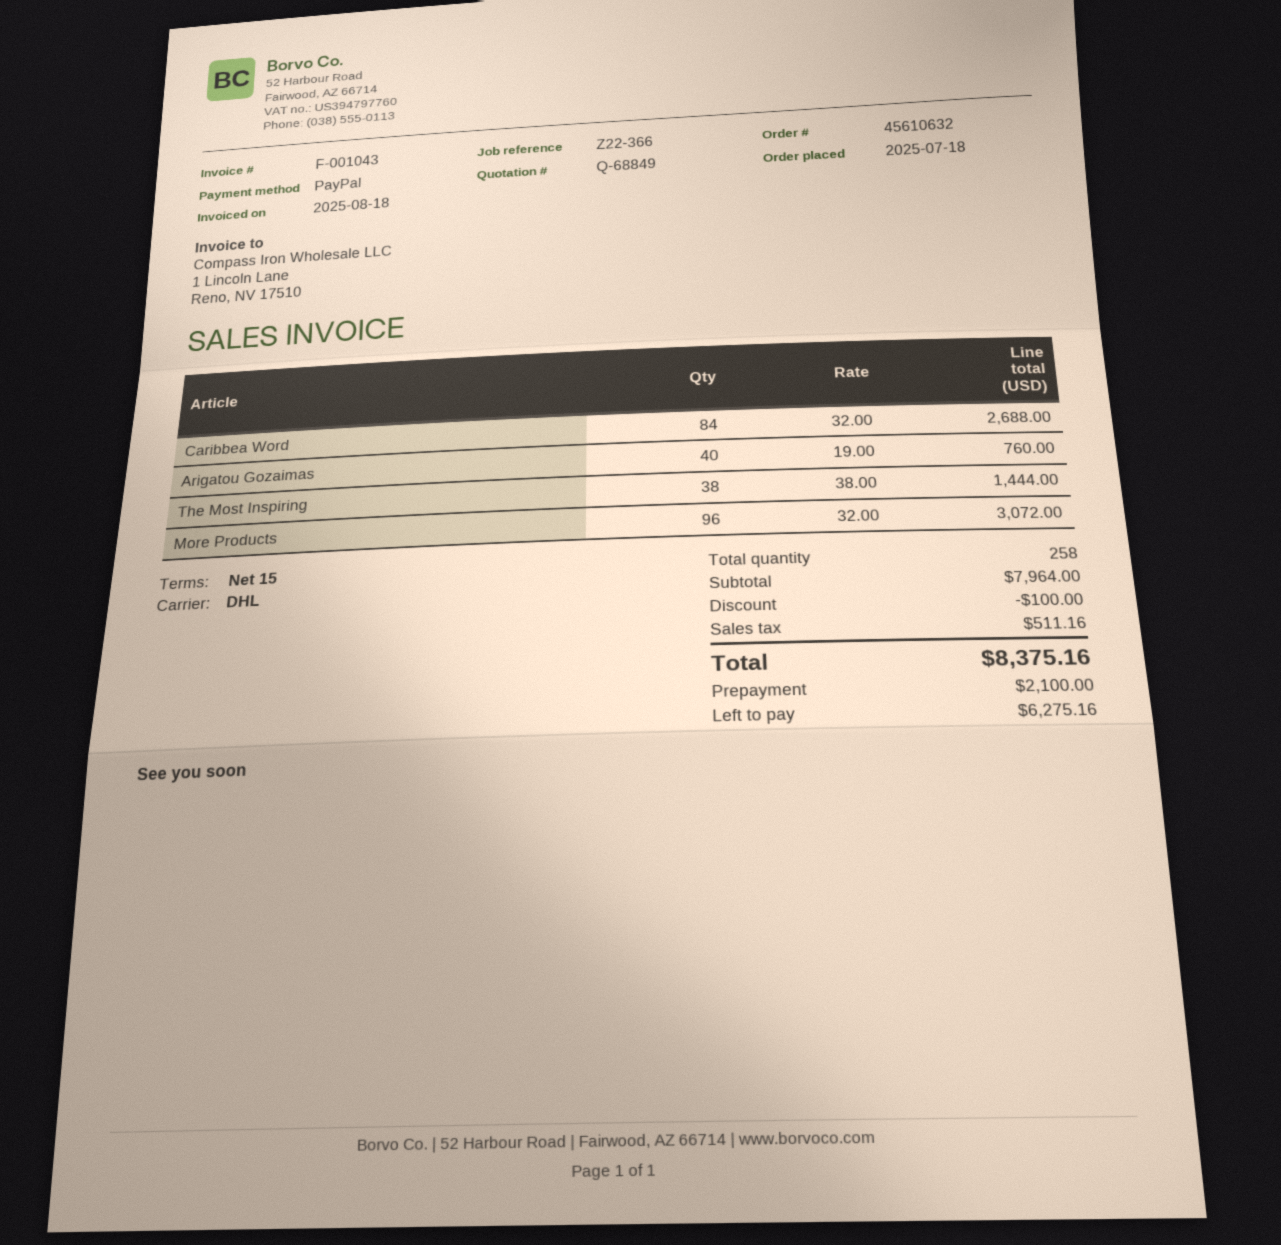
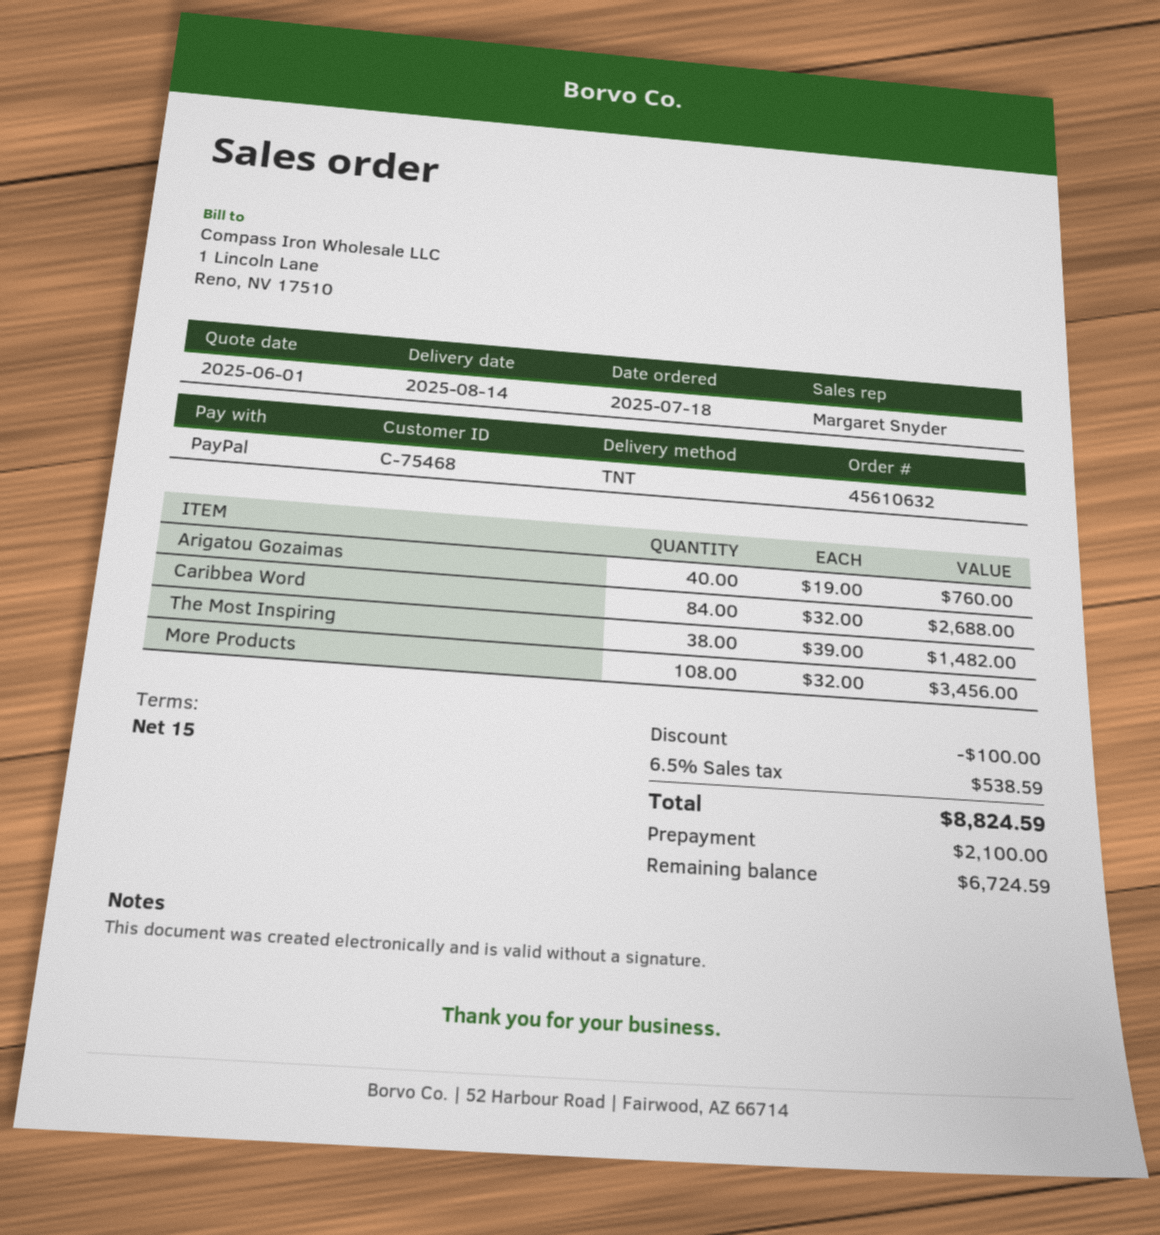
shipping method: DHL -> TNT
The Most Inspiring: 38 x 38.00 = 1444.00 -> 38 x 39.00 = 1482.00
More Products: 96 x 32.00 = 3072.00 -> 108 x 32.00 = 3456.00
tax: 511.16 -> 538.59
total: 8375.16 -> 8824.59
balance: 6275.16 -> 6724.59

